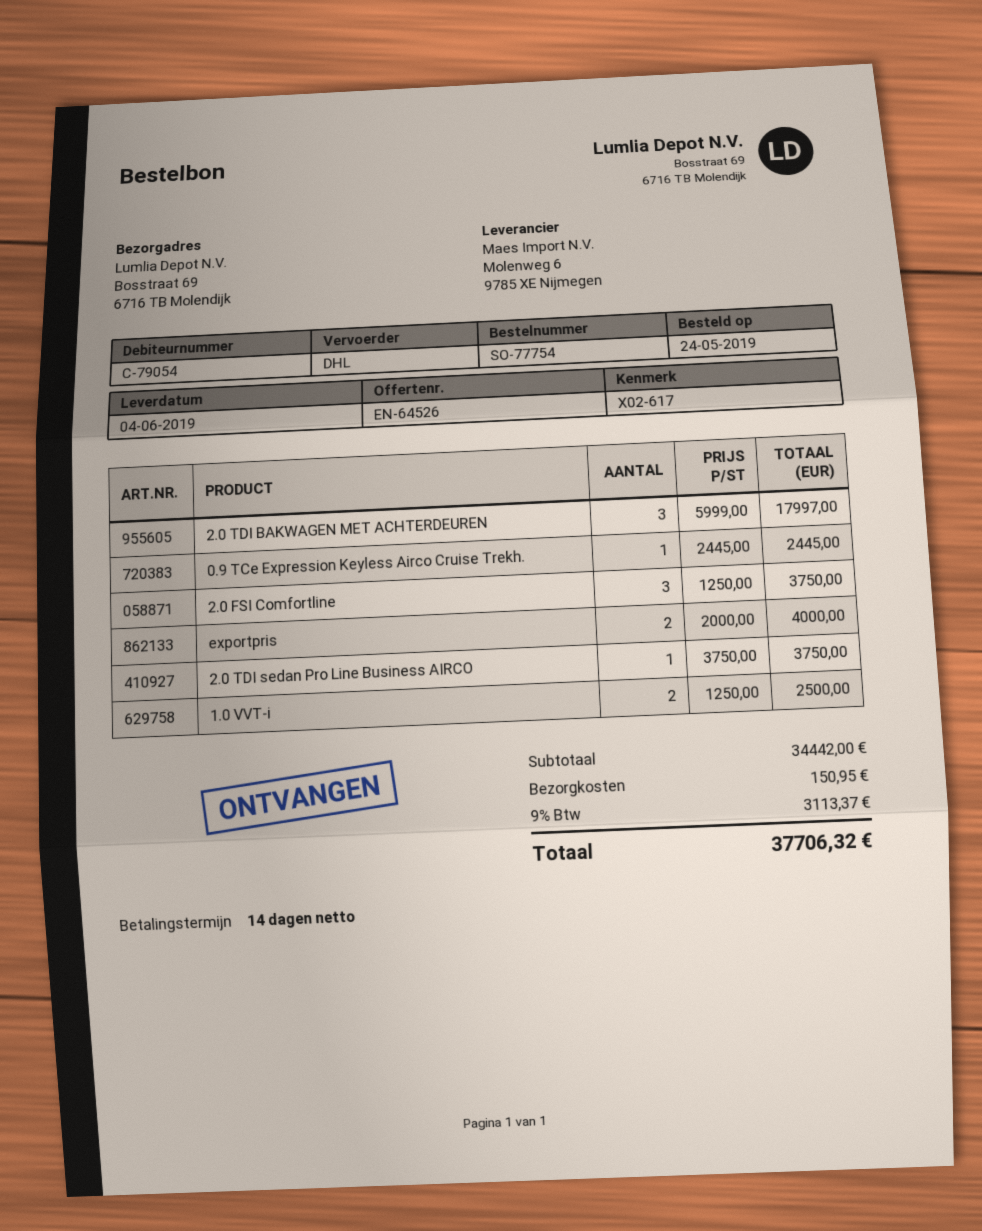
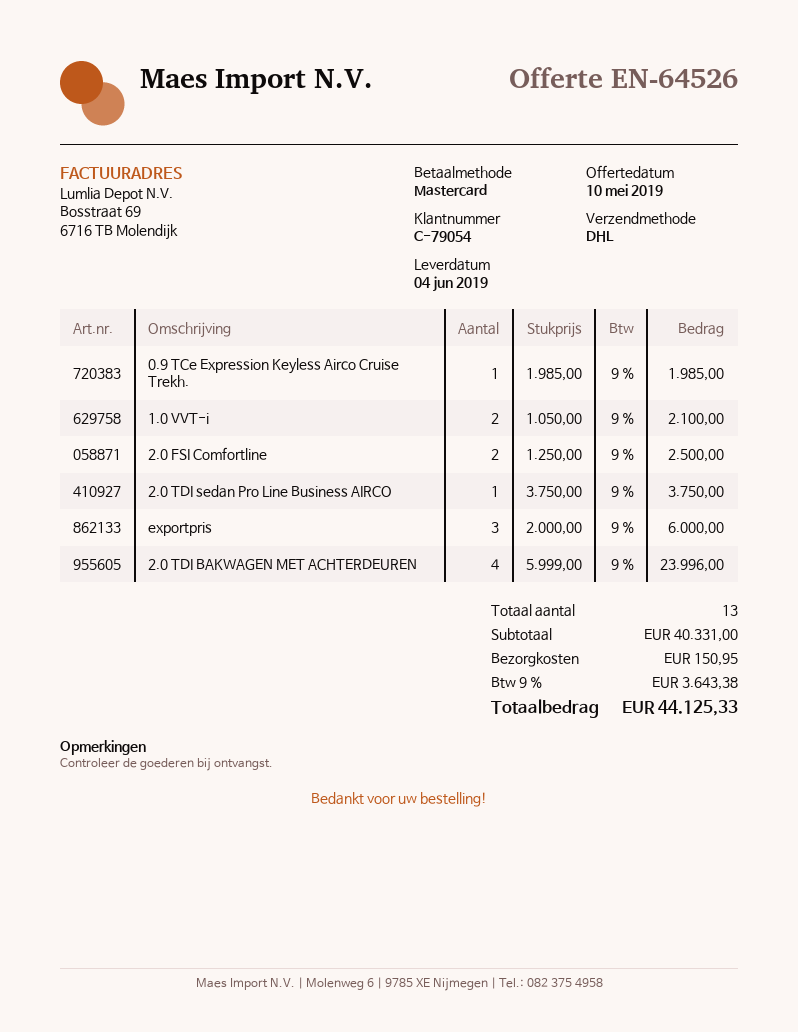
2.0 TDI BAKWAGEN MET ACHTERDEUREN: 3 x 5999.00 = 17997.00 -> 4 x 5999.00 = 23996.00
0.9 TCe Expression Keyless Airco Cruise Trekh.: 1 x 2445.00 = 2445.00 -> 1 x 1985.00 = 1985.00
2.0 FSI Comfortline: 3 x 1250.00 = 3750.00 -> 2 x 1250.00 = 2500.00
exportpris: 2 x 2000.00 = 4000.00 -> 3 x 2000.00 = 6000.00
1.0 VVT-i: 2 x 1250.00 = 2500.00 -> 2 x 1050.00 = 2100.00
subtotal: 34442.00 -> 40331.00
tax: 9% = 3113.37 -> 9% = 3643.38
total: 37706.32 -> 44125.33

